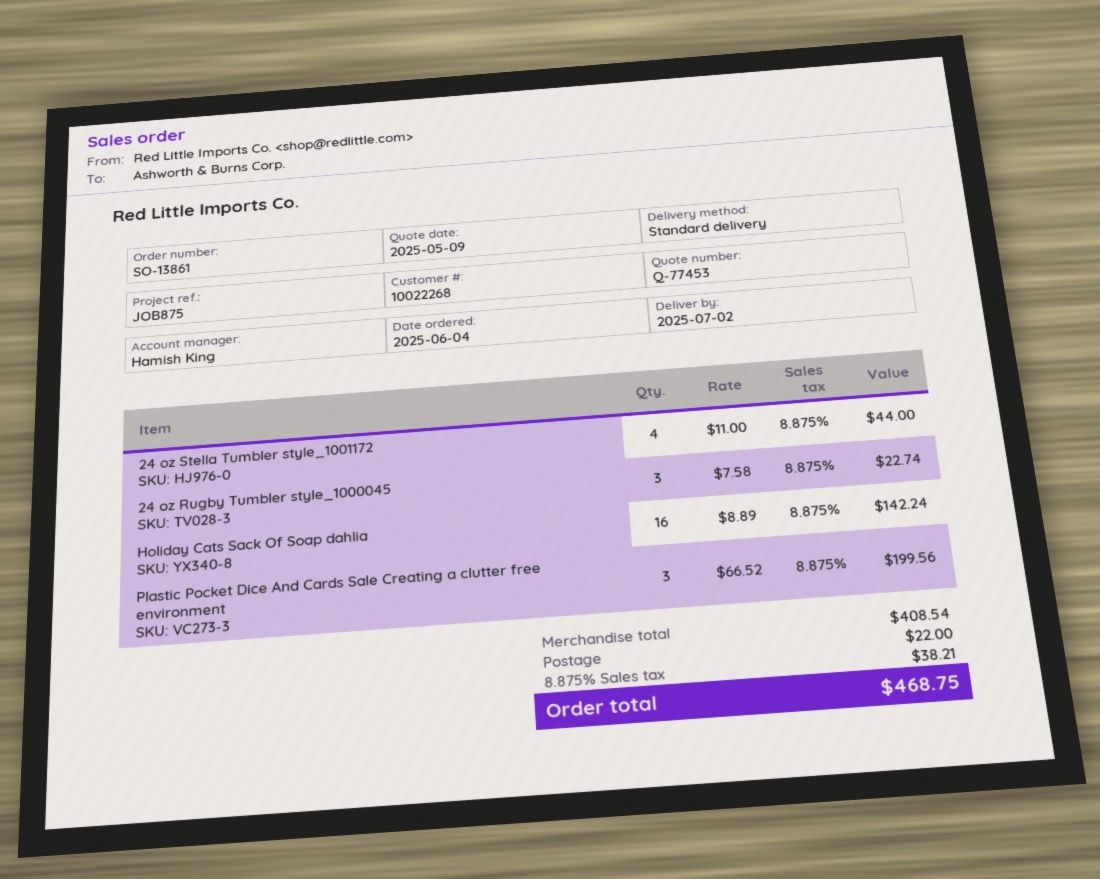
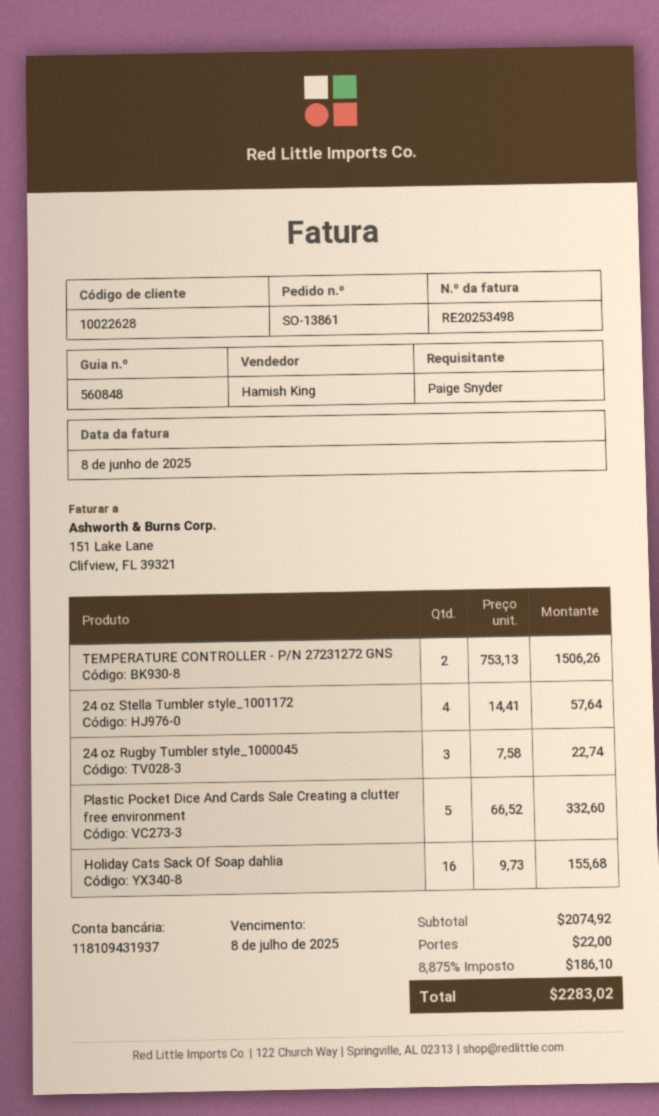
customer number: 10022268 -> 10022628
24 oz Stella Tumbler style_1001172: 4 x 11.00 = 44.00 -> 4 x 14.41 = 57.64
Holiday Cats Sack Of Soap dahlia: 16 x 8.89 = 142.24 -> 16 x 9.73 = 155.68
Plastic Pocket Dice And Cards Sale Creating a clutter free environment: 3 x 66.52 = 199.56 -> 5 x 66.52 = 332.60
TEMPERATURE CONTROLLER - P/N 27231272 GNS: none -> 2 x 753.13 = 1506.26
subtotal: 408.54 -> 2074.92
tax: 8.875% = 38.21 -> 8.875% = 186.10
total: 468.75 -> 2283.02

